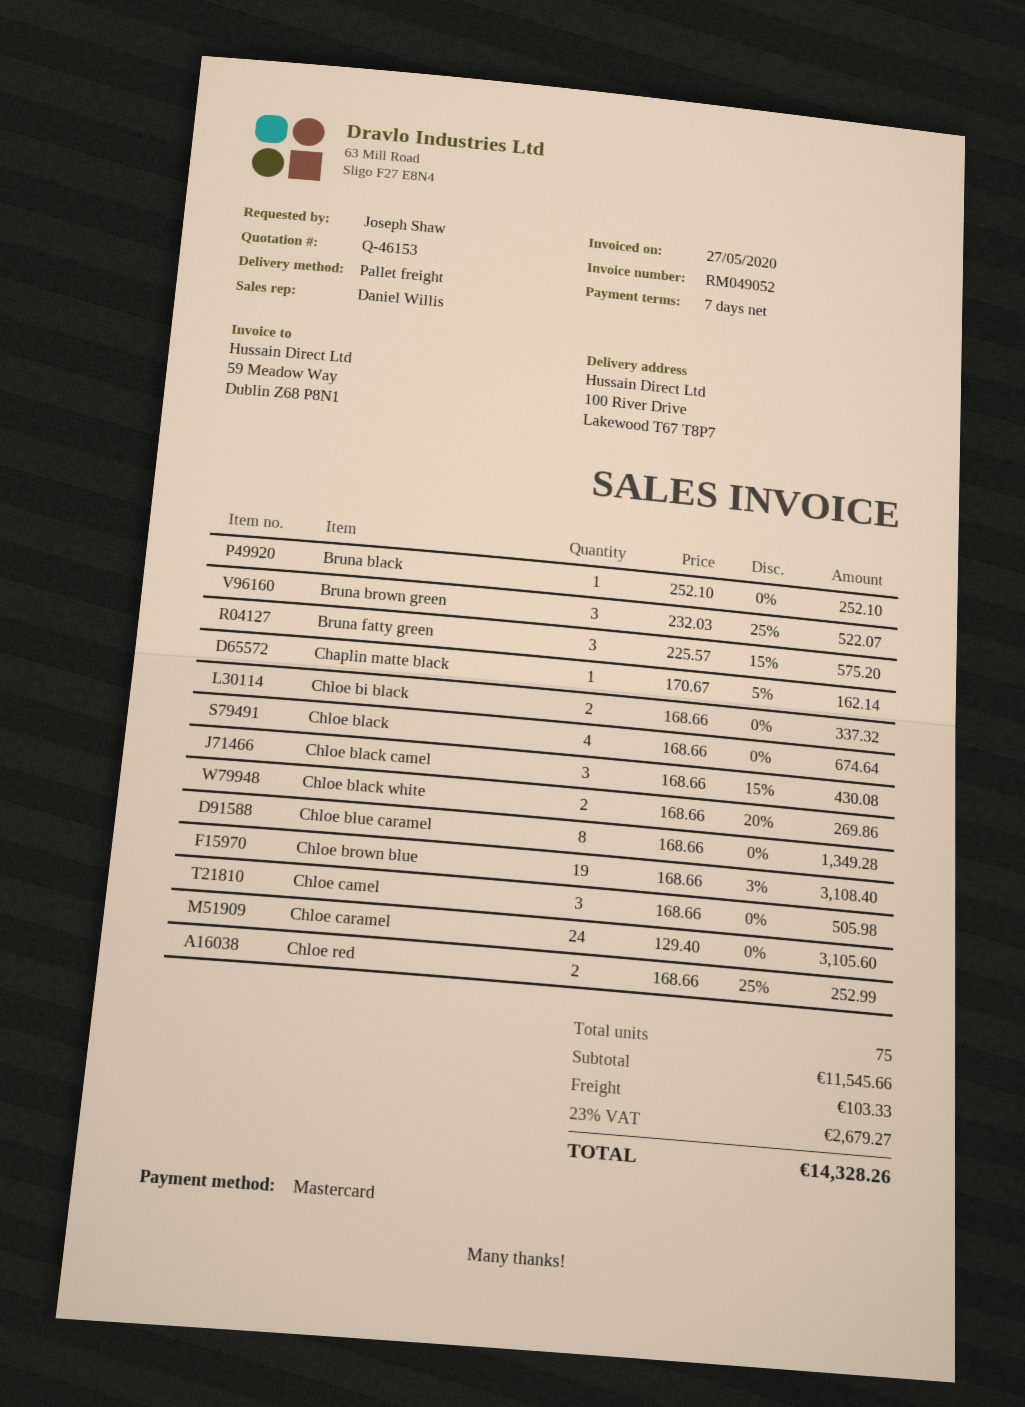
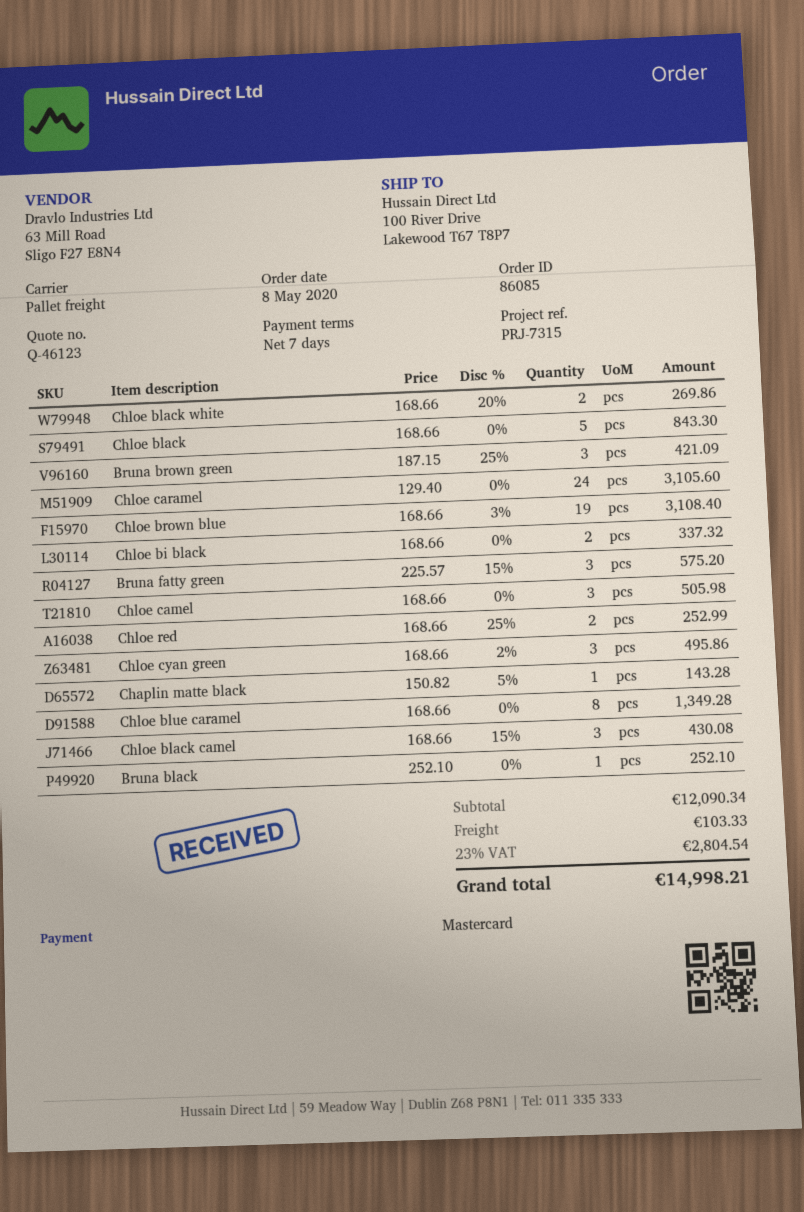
quote number: Q-46153 -> Q-46123
Bruna brown green: 3 x 232.03 - 25% = 522.07 -> 3 x 187.15 - 25% = 421.09
Chaplin matte black: 1 x 170.67 - 5% = 162.14 -> 1 x 150.82 - 5% = 143.28
Chloe black: 4 x 168.66 = 674.64 -> 5 x 168.66 = 843.30
Chloe cyan green: none -> 3 x 168.66 - 2% = 495.86
subtotal: 11545.66 -> 12090.34
tax: 23% = 2679.27 -> 23% = 2804.54
total: 14328.26 -> 14998.21

